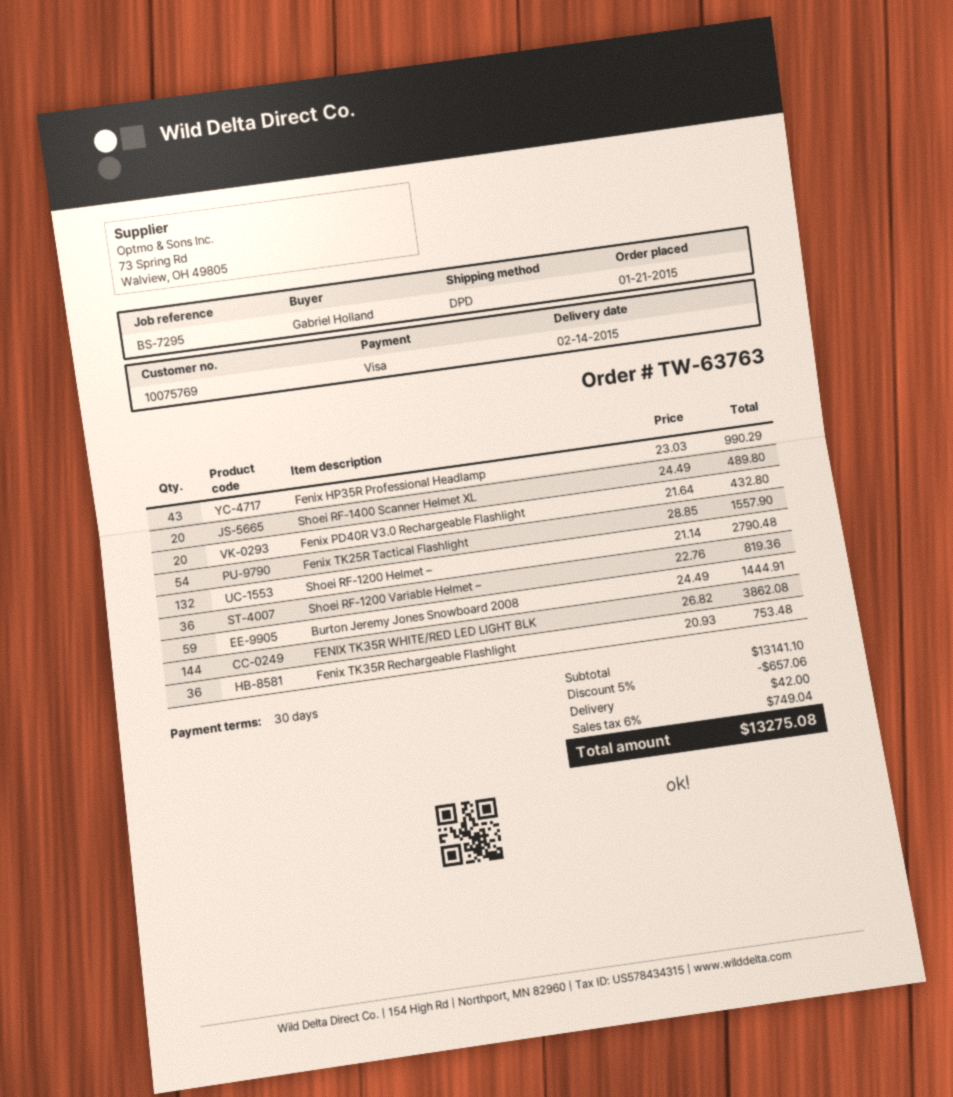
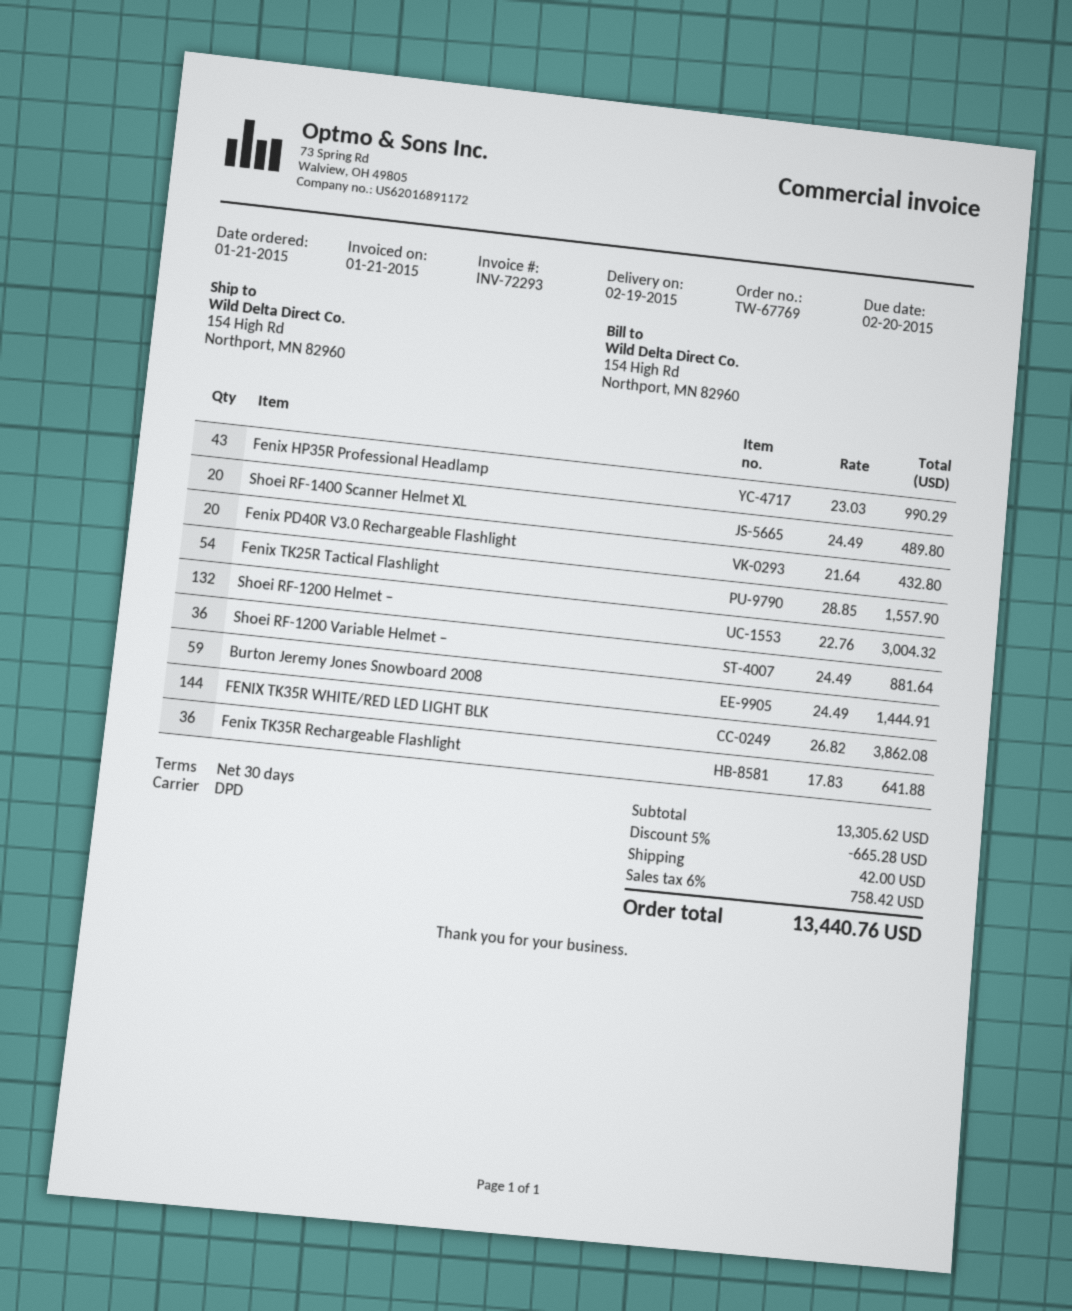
order number: TW-63763 -> TW-67769
delivery date: 2015-02-14 -> 2015-02-19
Shoei RF-1200 Helmet –: 132 x 21.14 = 2790.48 -> 132 x 22.76 = 3004.32
Shoei RF-1200 Variable Helmet –: 36 x 22.76 = 819.36 -> 36 x 24.49 = 881.64
Fenix TK35R Rechargeable Flashlight: 36 x 20.93 = 753.48 -> 36 x 17.83 = 641.88
subtotal: 13141.10 -> 13305.62
discount: 5% = 657.06 -> 5% = 665.28
tax: 6% = 749.04 -> 6% = 758.42
total: 13275.08 -> 13440.76

